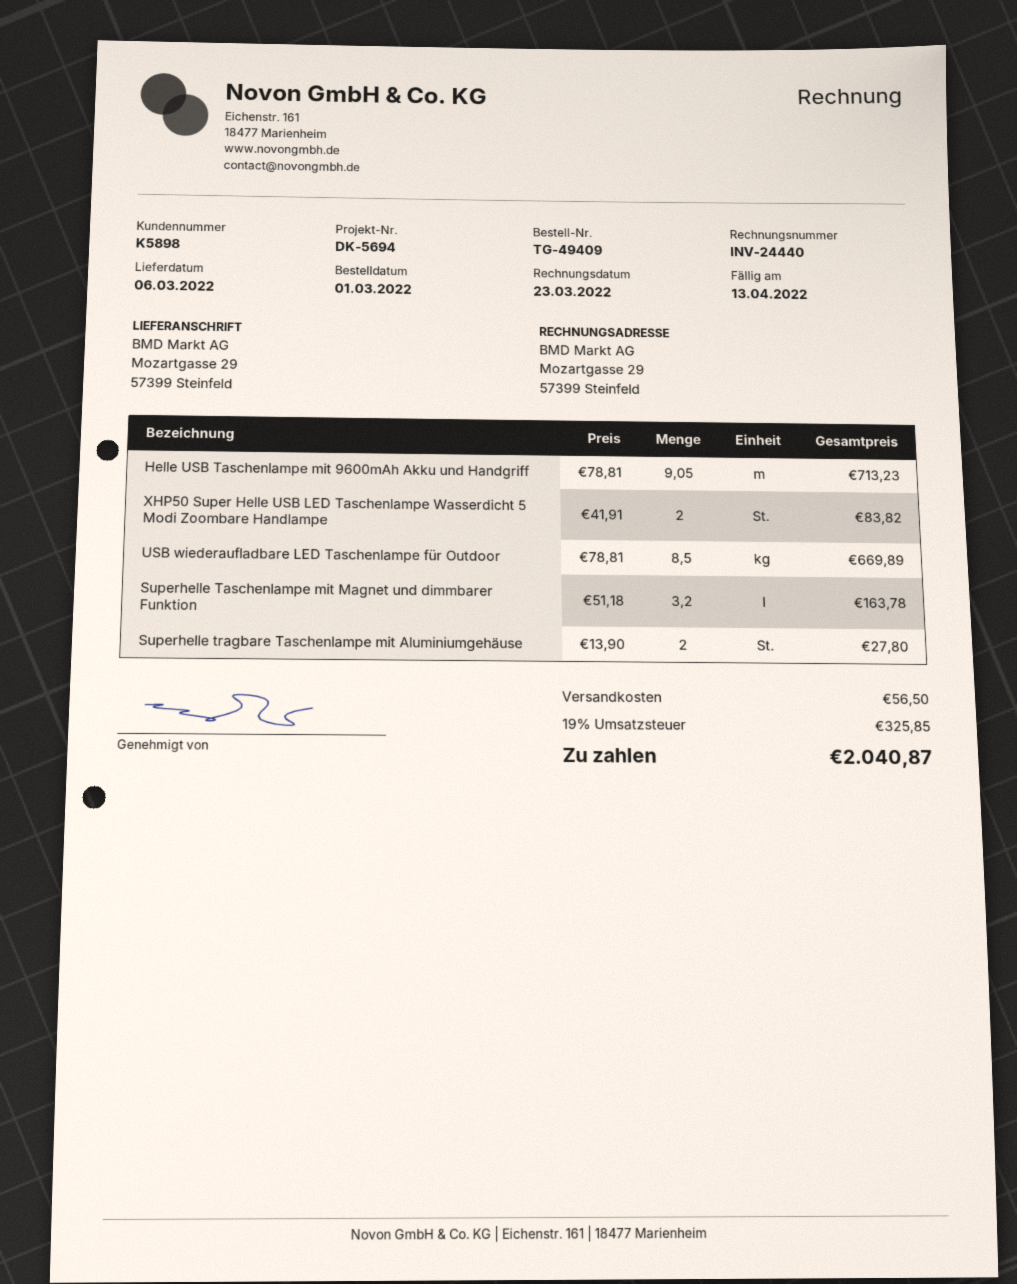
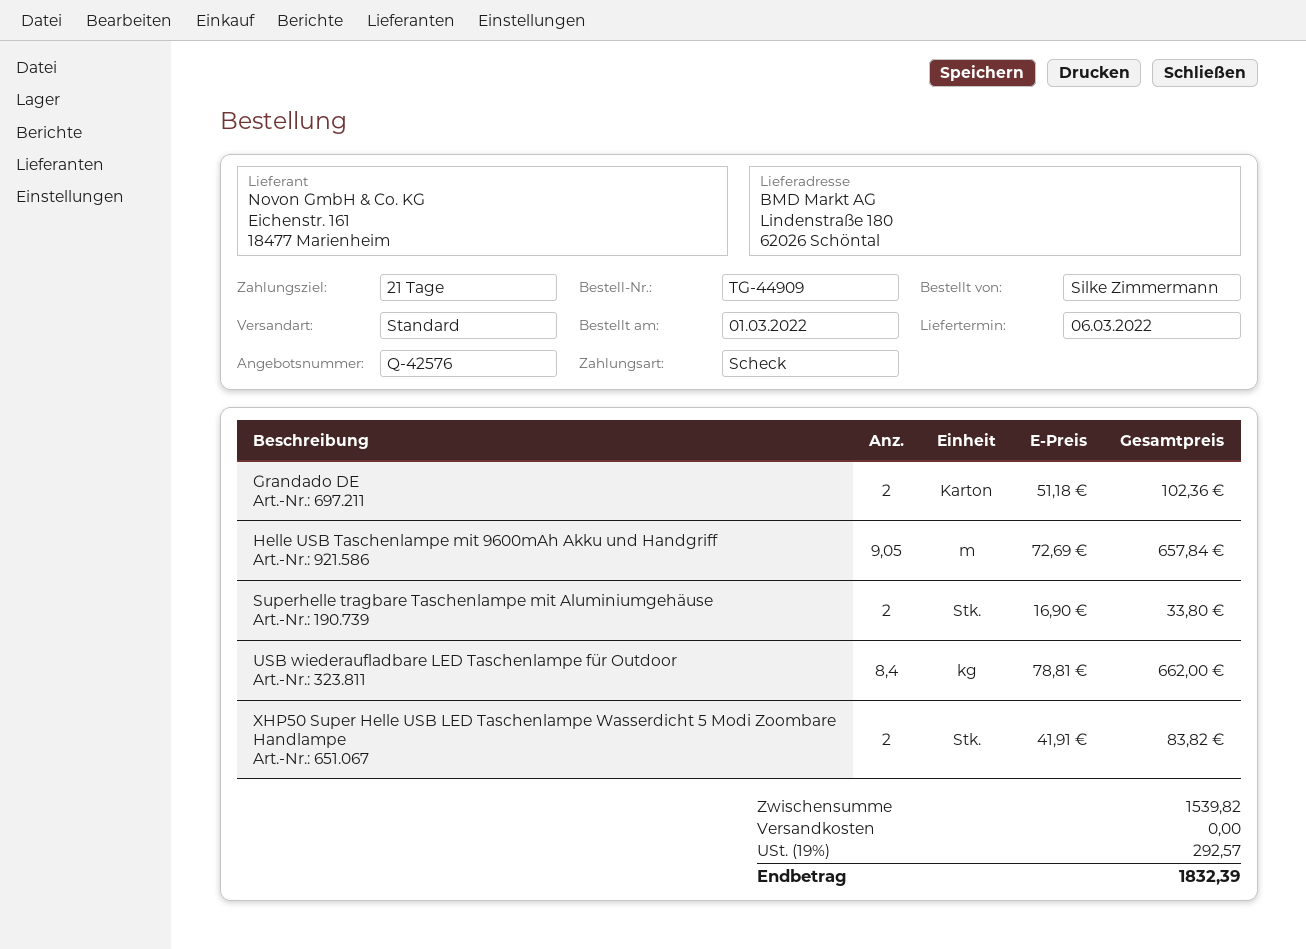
order number: TG-49409 -> TG-44909
ship to: Mozartgasse 29, 57399 Steinfeld -> Lindenstraße 180, 62026 Schöntal
Helle USB Taschenlampe mit 9600mAh Akku und Handgriff: 9.05 x 78.81 = 713.23 -> 9.05 x 72.69 = 657.84
USB wiederaufladbare LED Taschenlampe für Outdoor: 8.5 x 78.81 = 669.89 -> 8.4 x 78.81 = 662.00
Superhelle Taschenlampe mit Magnet und dimmbarer Funktion: 3.2 x 51.18 = 163.78 -> none
Superhelle tragbare Taschenlampe mit Aluminiumgehäuse: 2 x 13.90 = 27.80 -> 2 x 16.90 = 33.80
Grandado DE: none -> 2 x 51.18 = 102.36
shipping: 56.50 -> 0.00
tax: 19% = 325.85 -> 19% = 292.57
total: 2040.87 -> 1832.39

